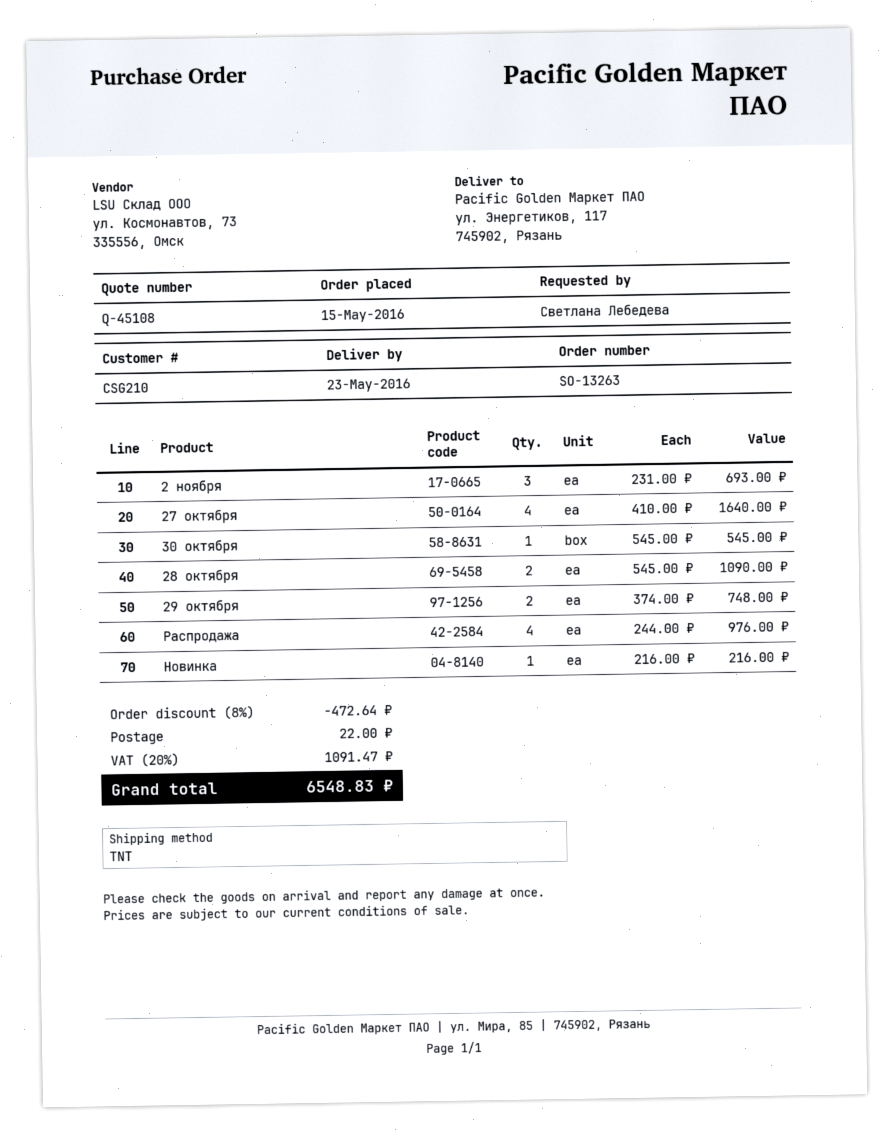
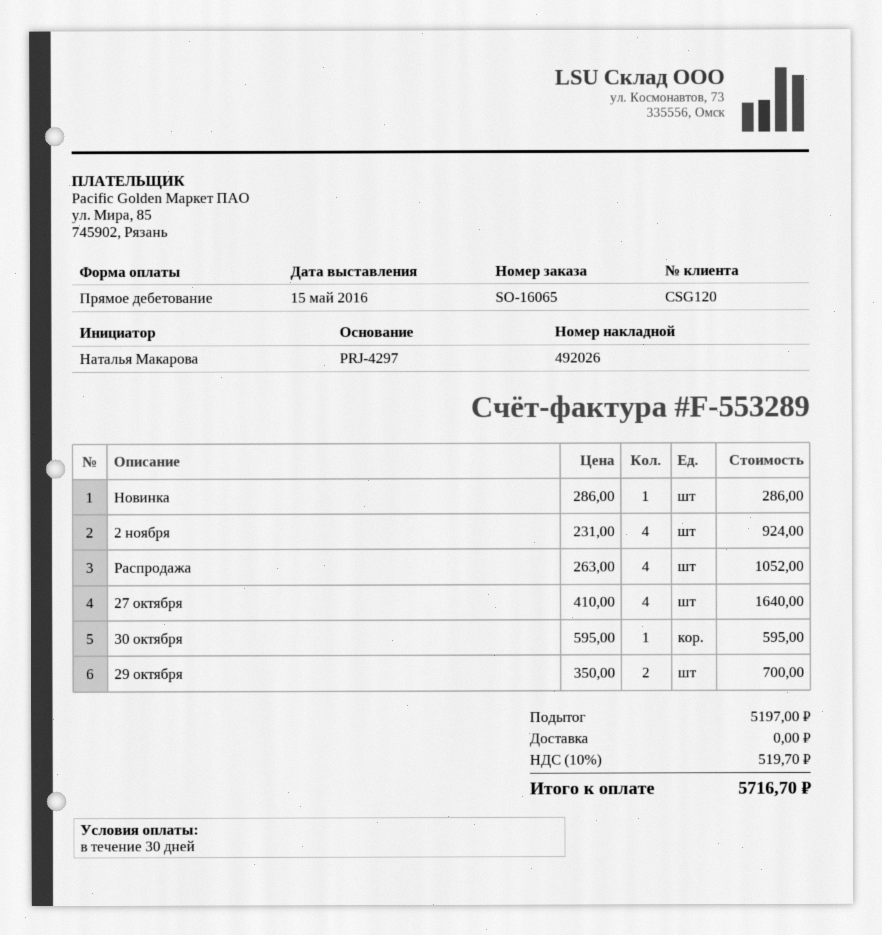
order number: SO-13263 -> SO-16065
customer number: CSG210 -> CSG120
ordered by: Светлана Лебедева -> Наталья Макарова
2 ноября: 3 x 231.00 = 693.00 -> 4 x 231.00 = 924.00
30 октября: 1 x 545.00 = 545.00 -> 1 x 595.00 = 595.00
28 октября: 2 x 545.00 = 1090.00 -> none
29 октября: 2 x 374.00 = 748.00 -> 2 x 350.00 = 700.00
Распродажа: 4 x 244.00 = 976.00 -> 4 x 263.00 = 1052.00
Новинка: 1 x 216.00 = 216.00 -> 1 x 286.00 = 286.00
discount: 8% = 472.64 -> none
shipping: 22.00 -> 0.00
tax: 20% = 1091.47 -> 10% = 519.70
total: 6548.83 -> 5716.70

